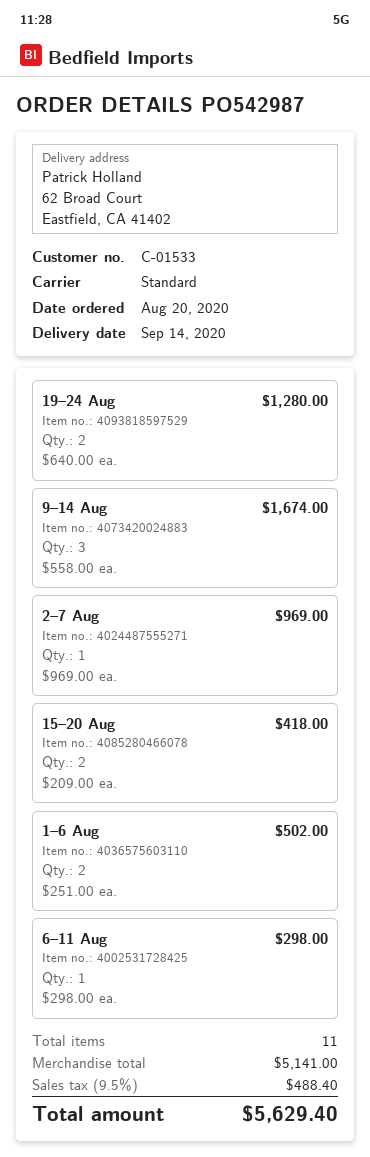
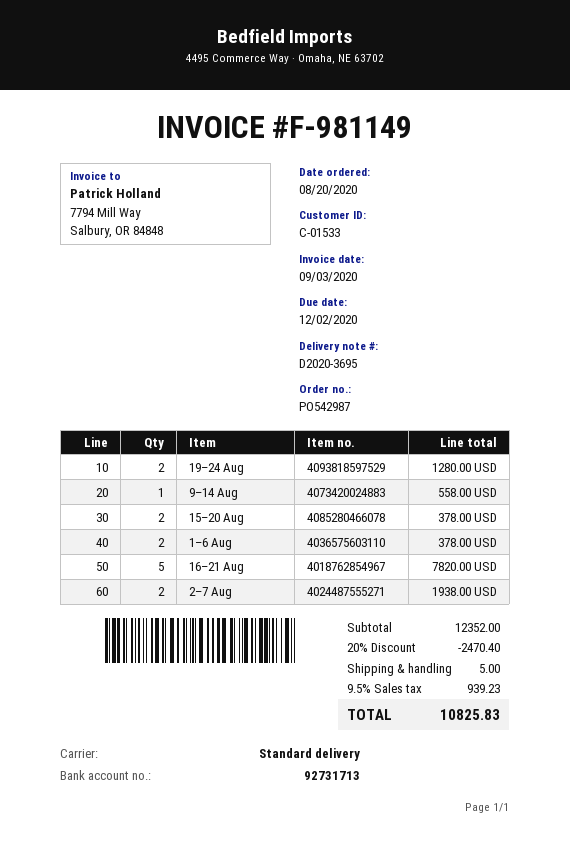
9–14 Aug: 3 for 1674.00 -> 1 for 558.00
2–7 Aug: 1 for 969.00 -> 2 for 1938.00
15–20 Aug: 2 for 418.00 -> 2 for 378.00
1–6 Aug: 2 for 502.00 -> 2 for 378.00
6–11 Aug: 1 for 298.00 -> none
16–21 Aug: none -> 5 for 7820.00
subtotal: 5141.00 -> 12352.00
discount: none -> 20% = 2470.40
shipping: none -> 5.00
tax: 9.5% = 488.40 -> 9.5% = 939.23
total: 5629.40 -> 10825.83

